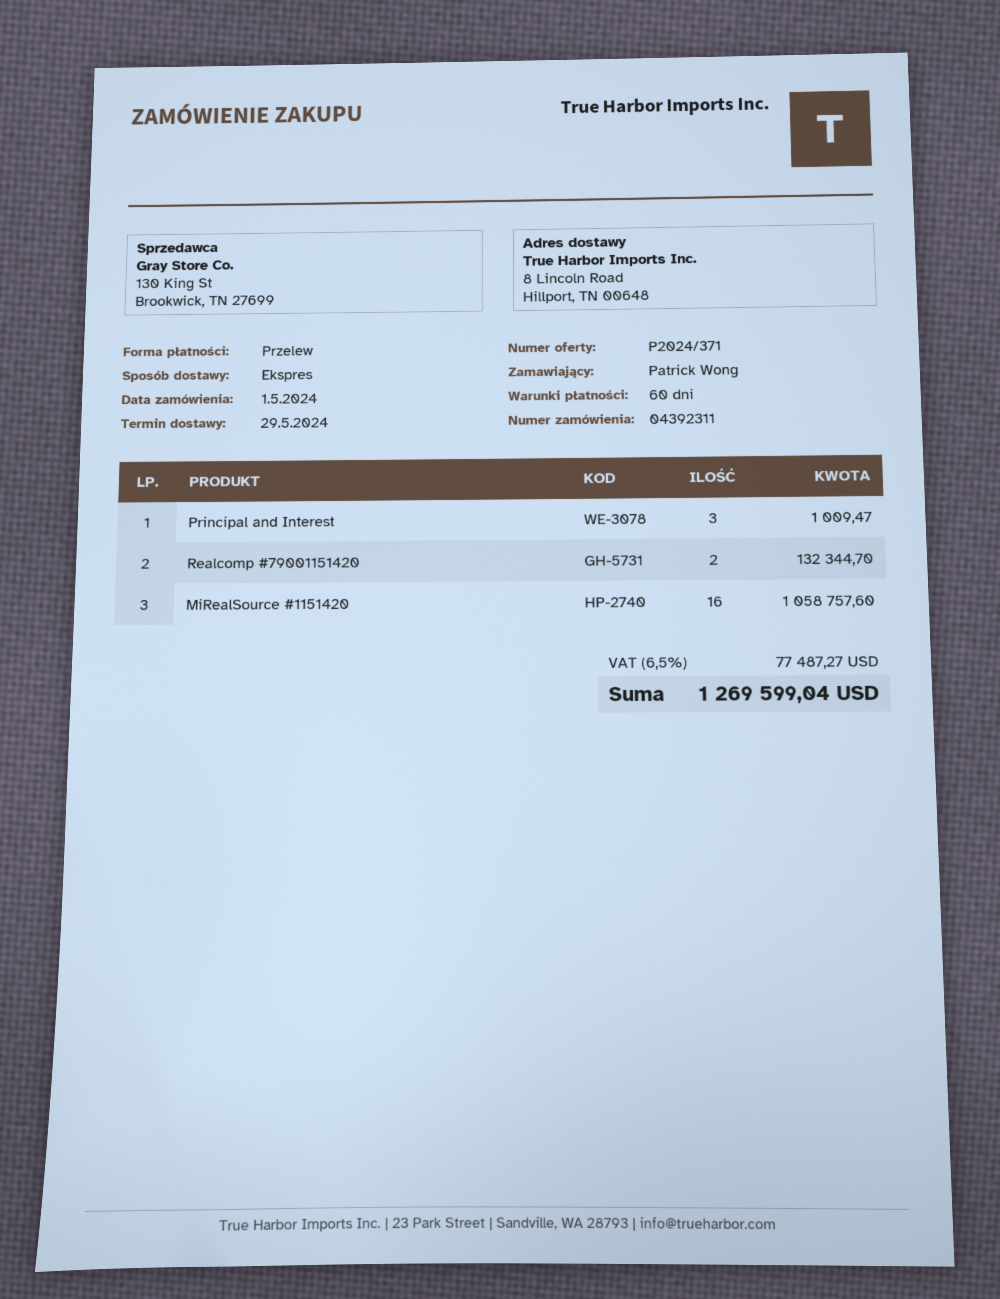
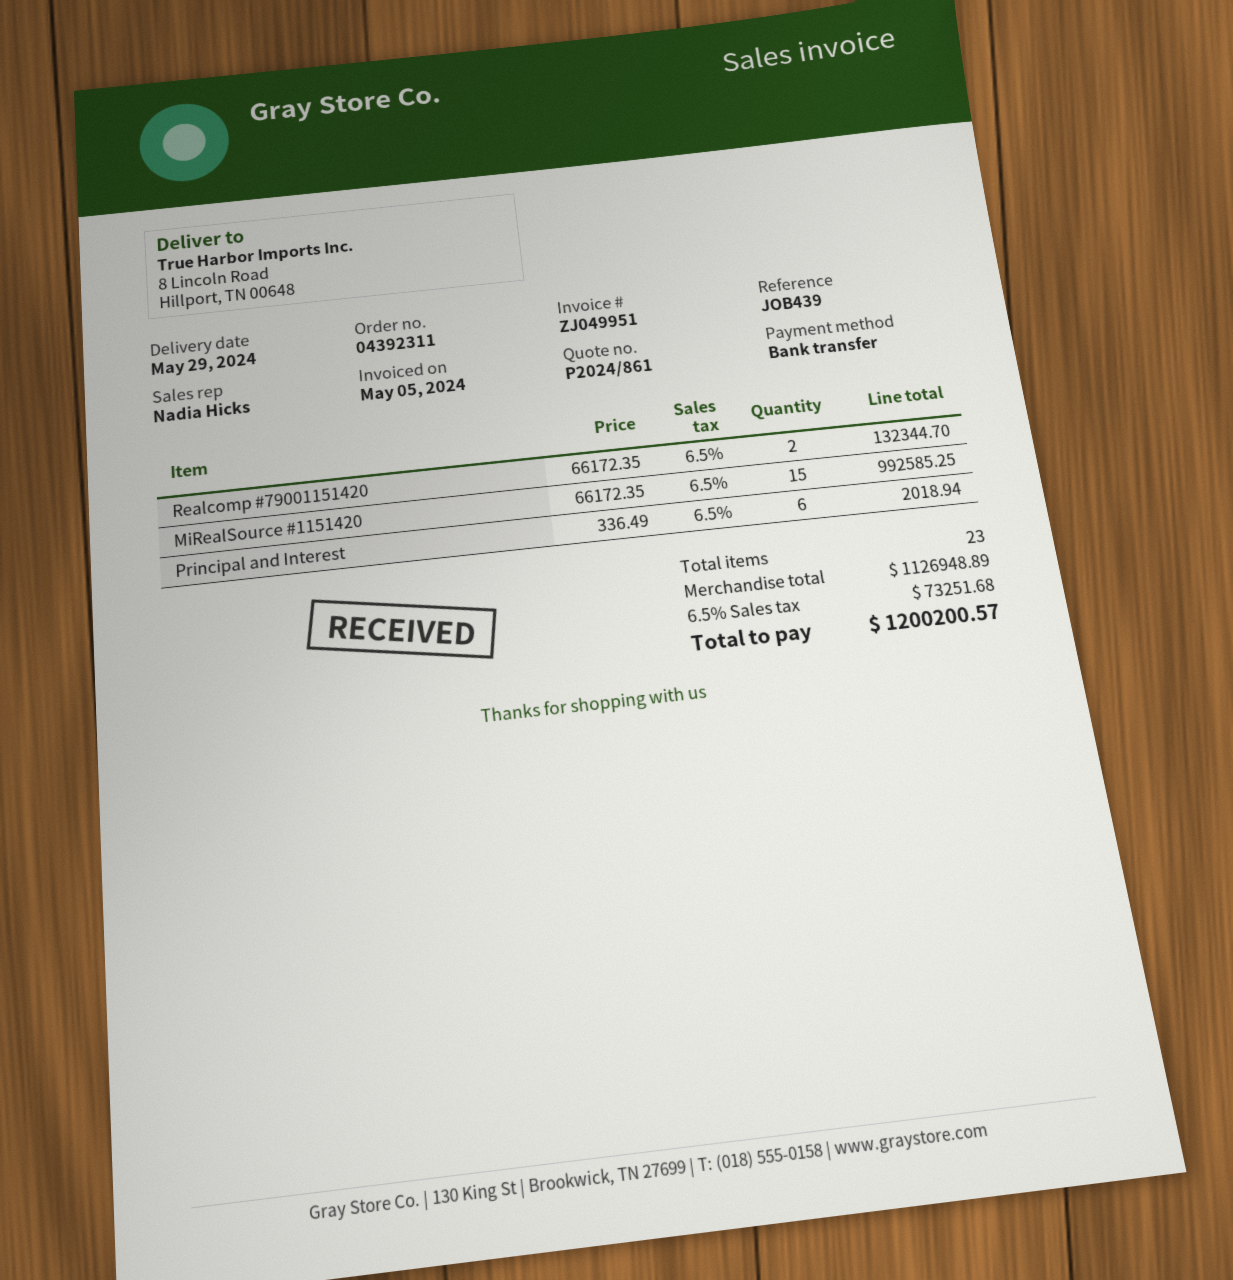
quote number: P2024/371 -> P2024/861
Principal and Interest: 3 for 1009.47 -> 6 for 2018.94
MiRealSource #1151420: 16 for 1058757.60 -> 15 for 992585.25
tax: 6.5% = 77487.27 -> 6.5% = 73251.68
total: 1269599.04 -> 1200200.57

